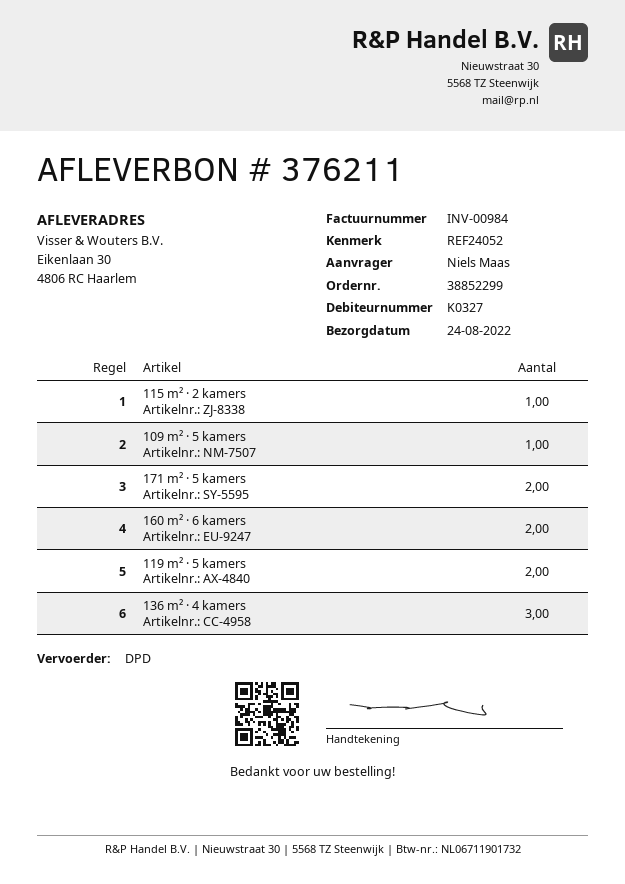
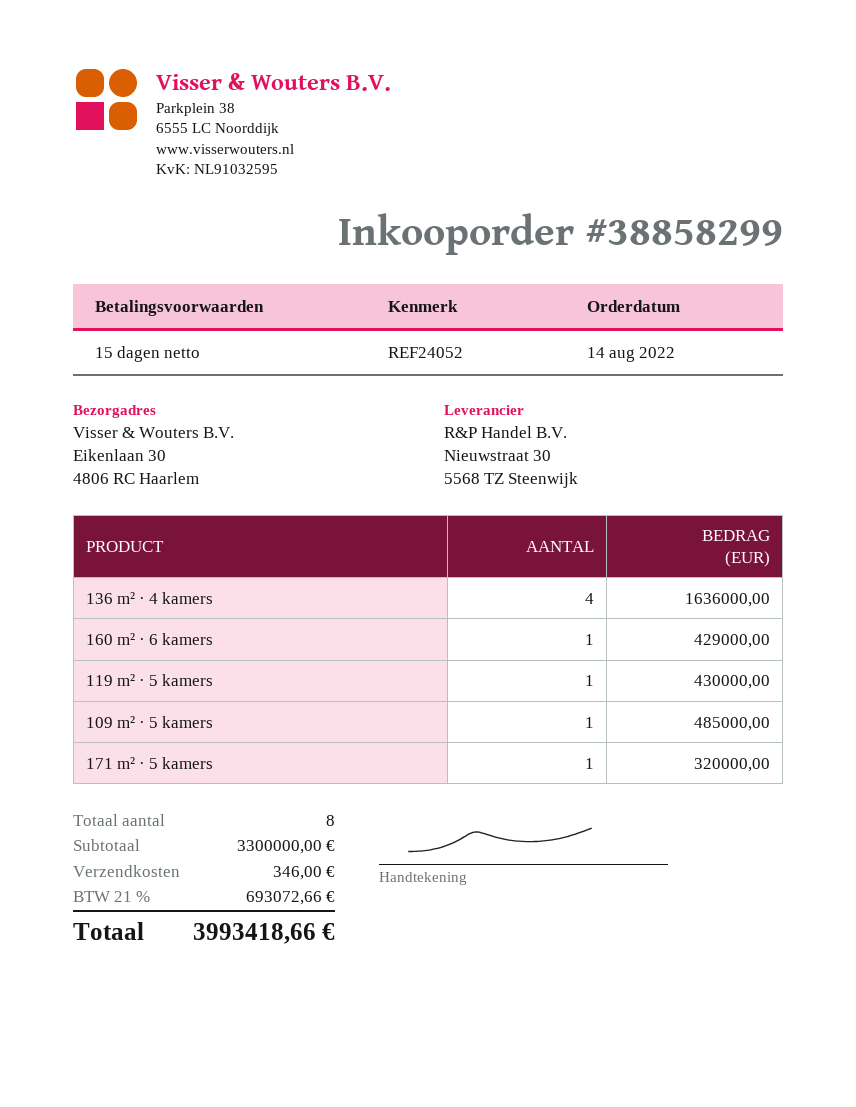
order number: 38852299 -> 38858299
115 m² · 2 kamers: 1 -> none
171 m² · 5 kamers: 2 -> 1
160 m² · 6 kamers: 2 -> 1
119 m² · 5 kamers: 2 -> 1
136 m² · 4 kamers: 3 -> 4

